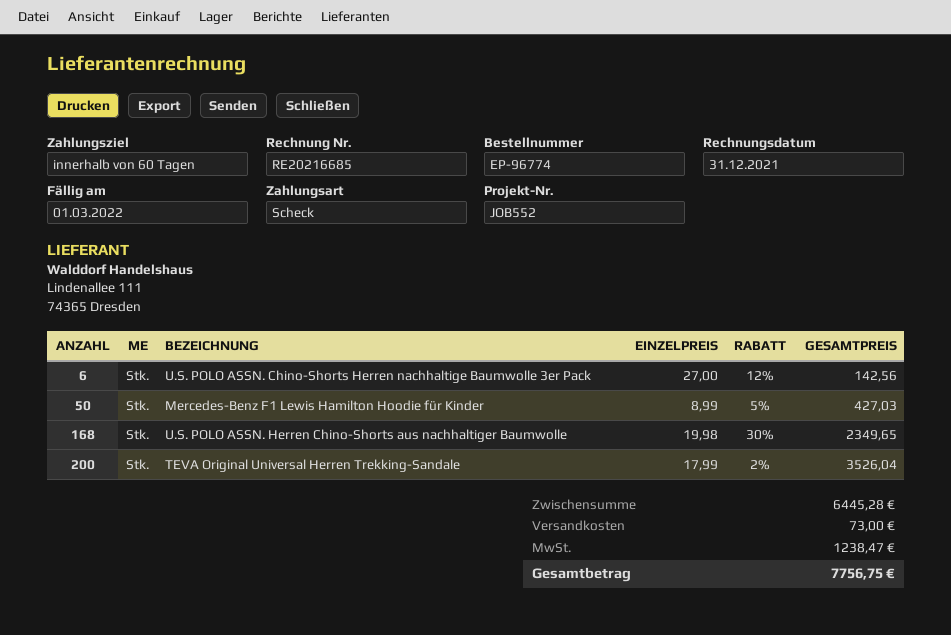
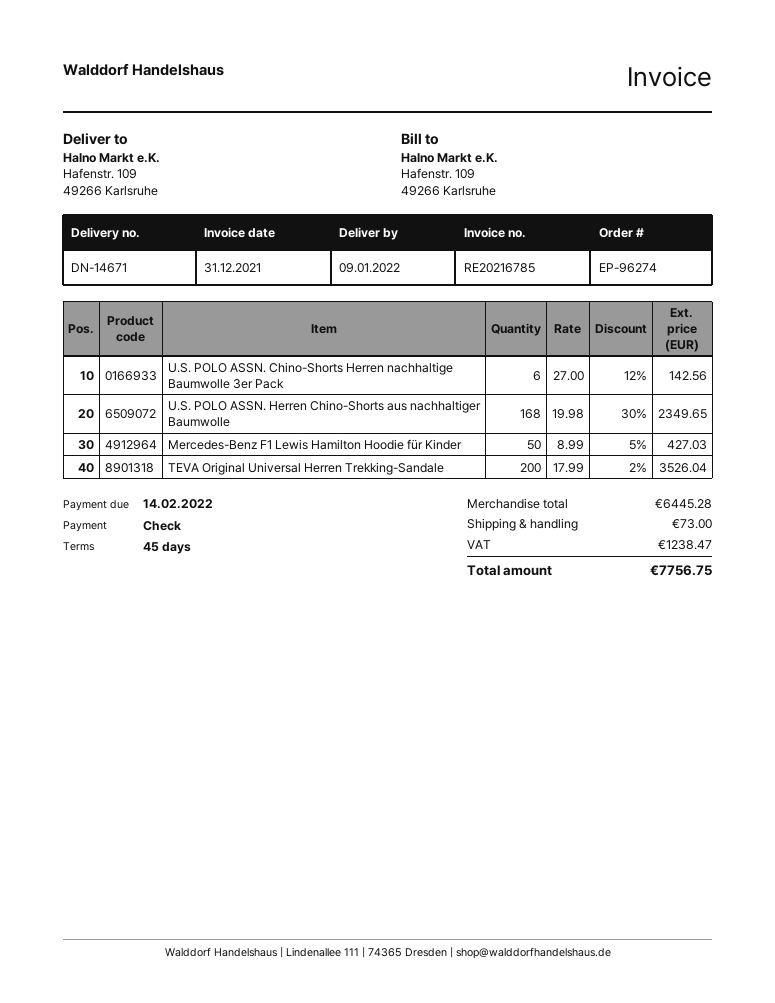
order number: EP-96774 -> EP-96274
invoice number: RE20216685 -> RE20216785
payment terms: 60 days -> 45 days
due date: 2022-03-01 -> 2022-02-14

